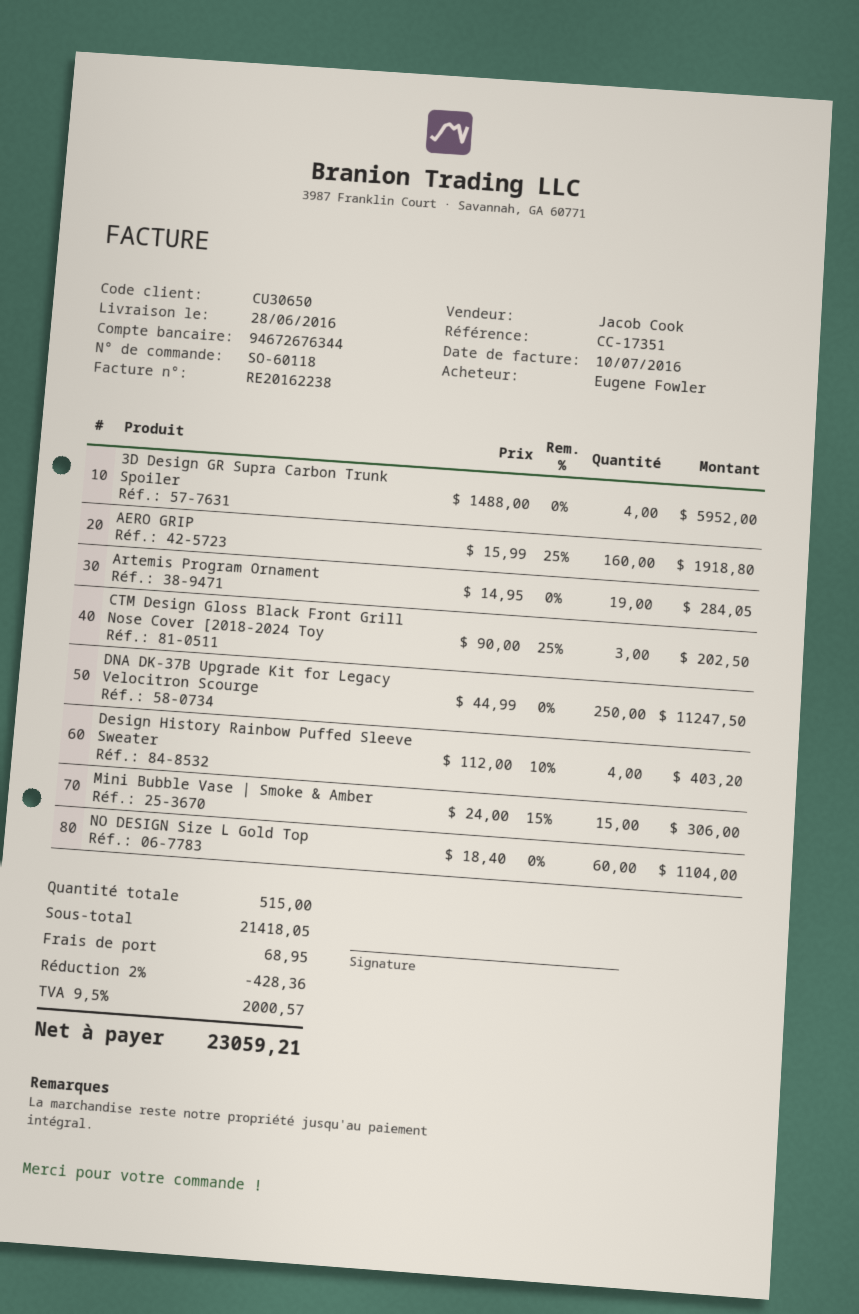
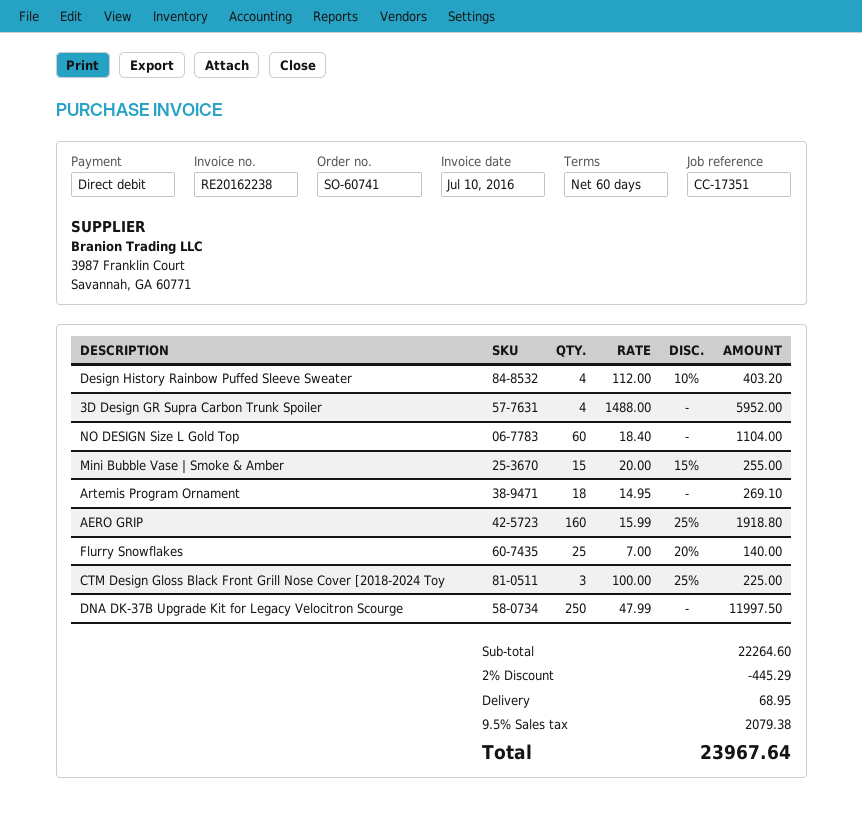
order number: SO-60118 -> SO-60741
Artemis Program Ornament: 19 x 14.95 = 284.05 -> 18 x 14.95 = 269.10
CTM Design Gloss Black Front Grill Nose Cover [2018-2024 Toy: 3 x 90.00 - 25% = 202.50 -> 3 x 100.00 - 25% = 225.00
DNA DK-37B Upgrade Kit for Legacy Velocitron Scourge: 250 x 44.99 = 11247.50 -> 250 x 47.99 = 11997.50
Mini Bubble Vase | Smoke & Amber: 15 x 24.00 - 15% = 306.00 -> 15 x 20.00 - 15% = 255.00
Flurry Snowflakes: none -> 25 x 7.00 - 20% = 140.00
subtotal: 21418.05 -> 22264.60
discount: 2% = 428.36 -> 2% = 445.29
tax: 9.5% = 2000.57 -> 9.5% = 2079.38
total: 23059.21 -> 23967.64

